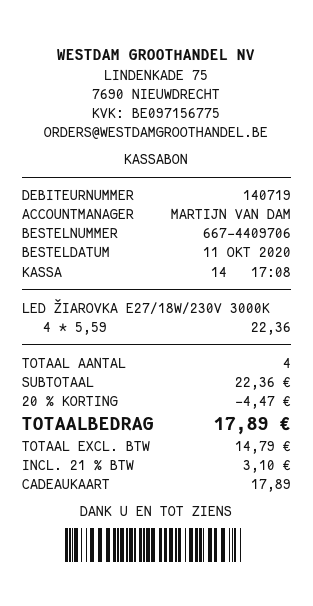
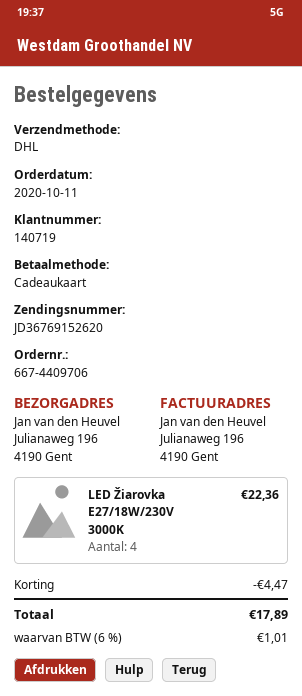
tax: 21% = 3.10 -> 6% = 1.01

